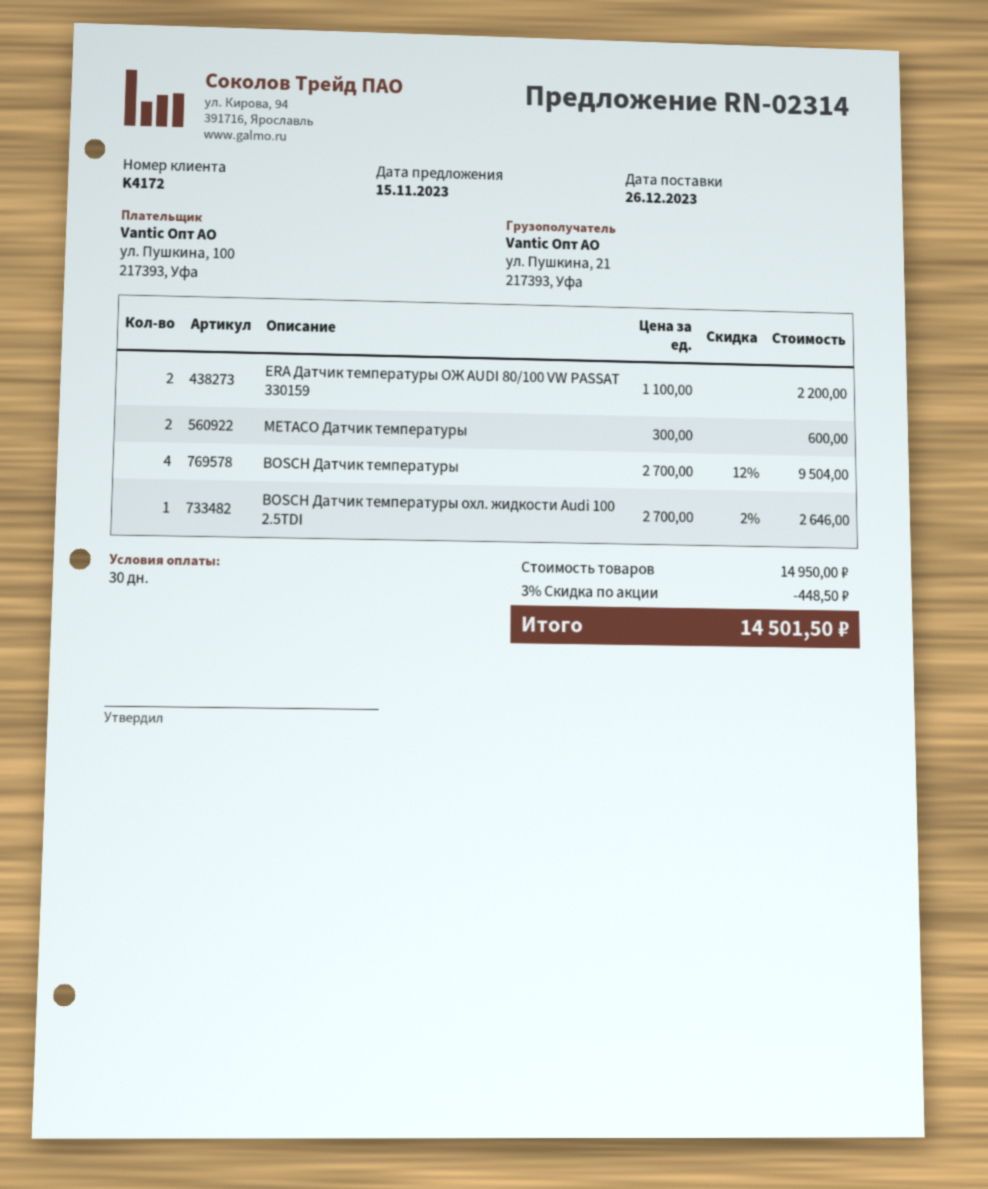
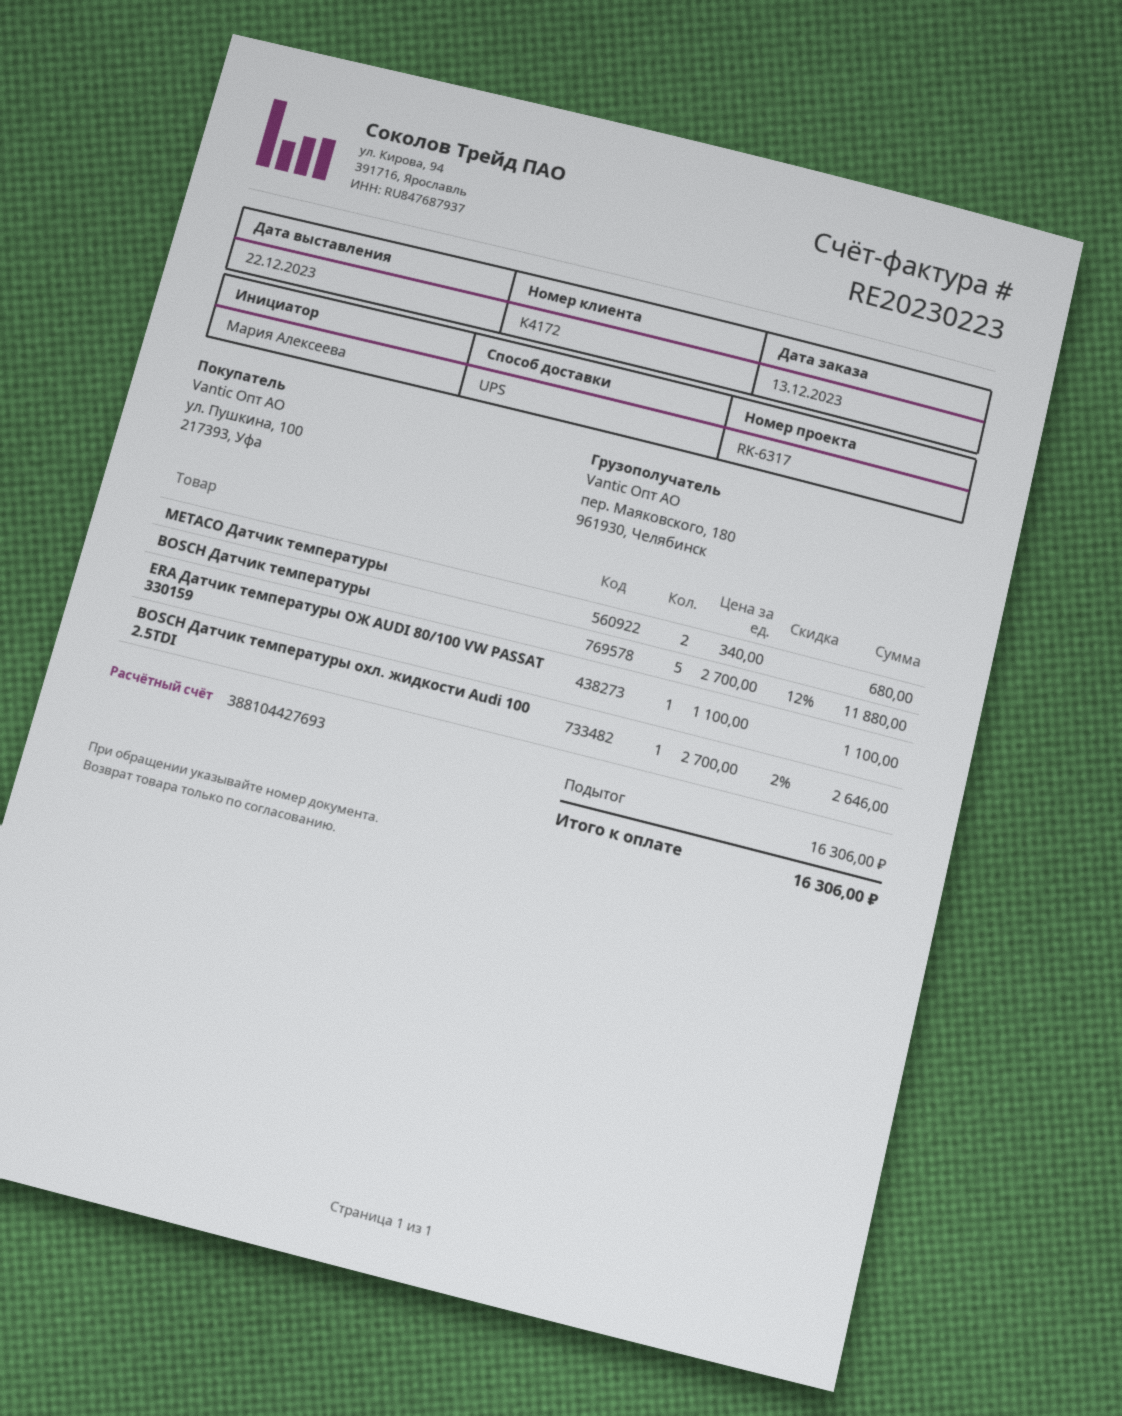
ship to: ул. Пушкина, 21, 217393, Уфа -> пер. Маяковского, 180, 961930, Челябинск
ERA Датчик температуры ОЖ AUDI 80/100 VW PASSAT 330159: 2 x 1100.00 = 2200.00 -> 1 x 1100.00 = 1100.00
METACO Датчик температуры: 2 x 300.00 = 600.00 -> 2 x 340.00 = 680.00
BOSCH Датчик температуры: 4 x 2700.00 - 12% = 9504.00 -> 5 x 2700.00 - 12% = 11880.00
subtotal: 14950.00 -> 16306.00
discount: 3% = 448.50 -> none
total: 14501.50 -> 16306.00

